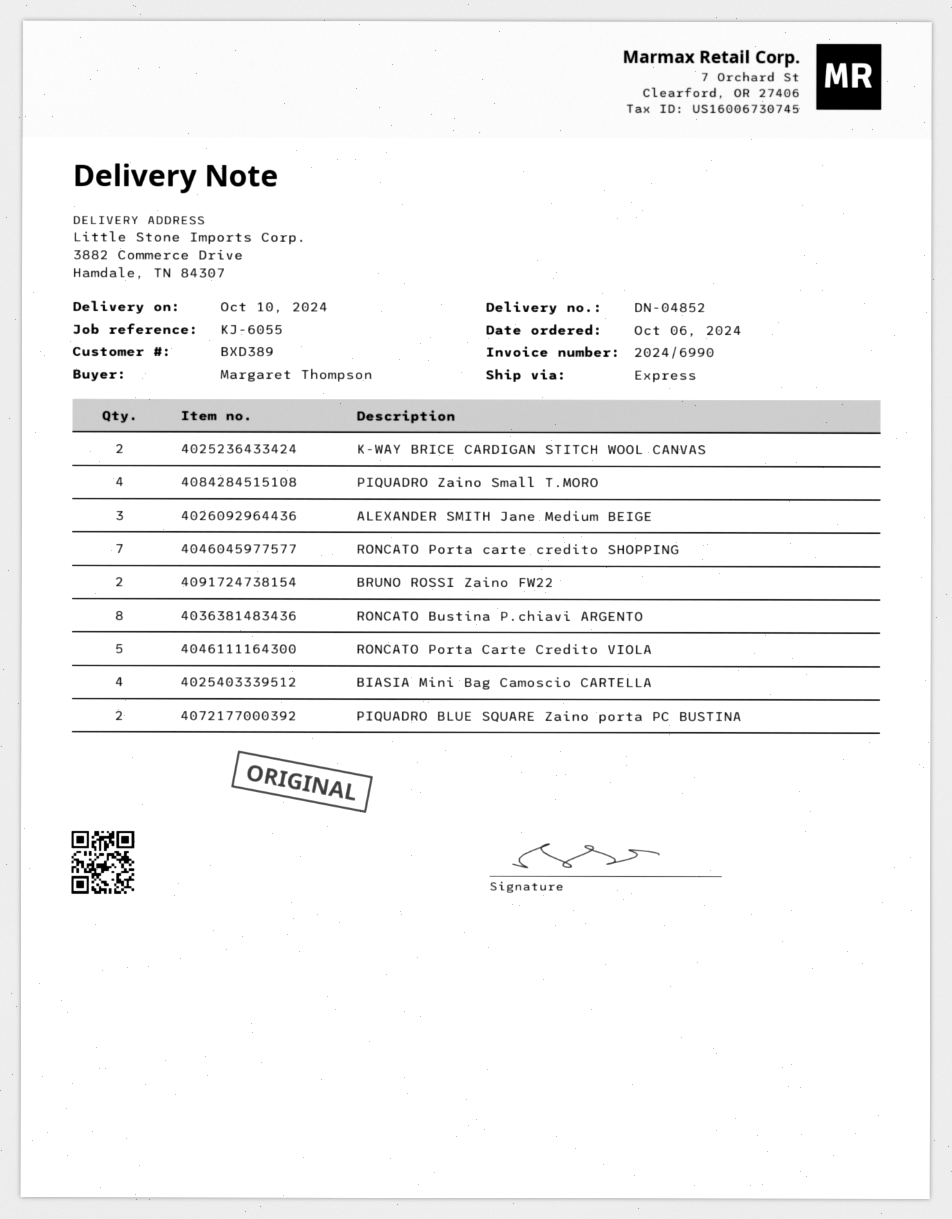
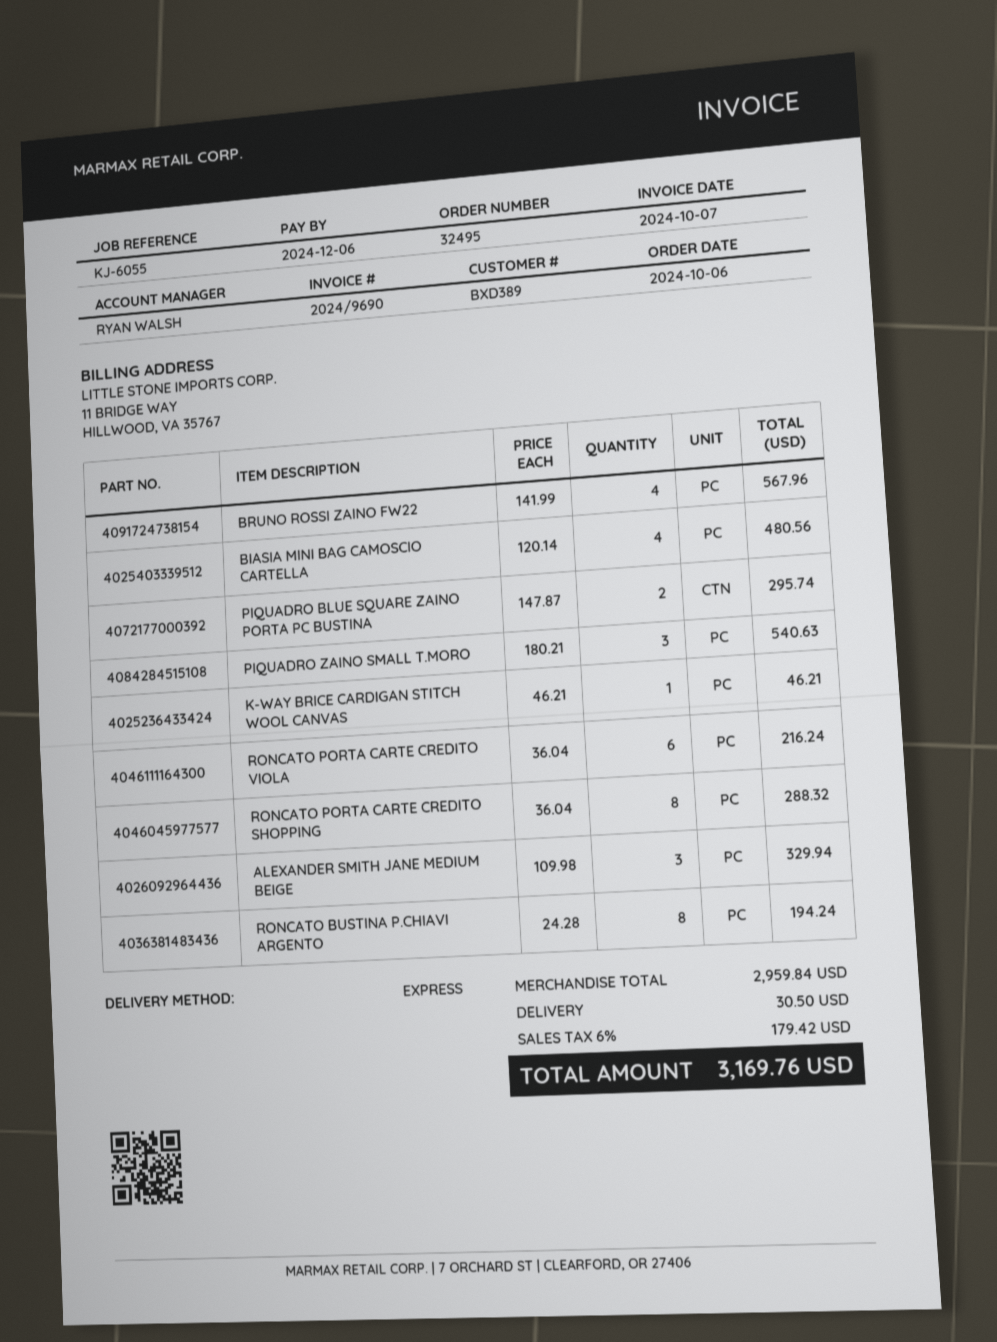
invoice number: 2024/6990 -> 2024/9690
K-WAY BRICE CARDIGAN STITCH WOOL CANVAS: 2 -> 1
PIQUADRO Zaino Small T.MORO: 4 -> 3
RONCATO Porta carte credito SHOPPING: 7 -> 8
BRUNO ROSSI Zaino FW22: 2 -> 4
RONCATO Porta Carte Credito VIOLA: 5 -> 6

